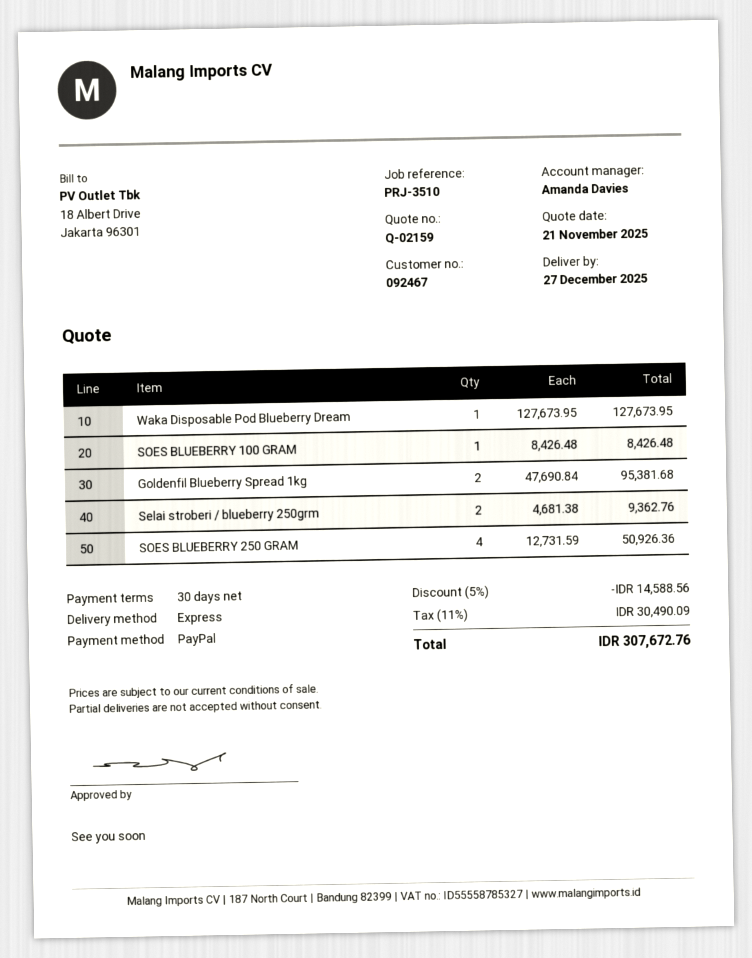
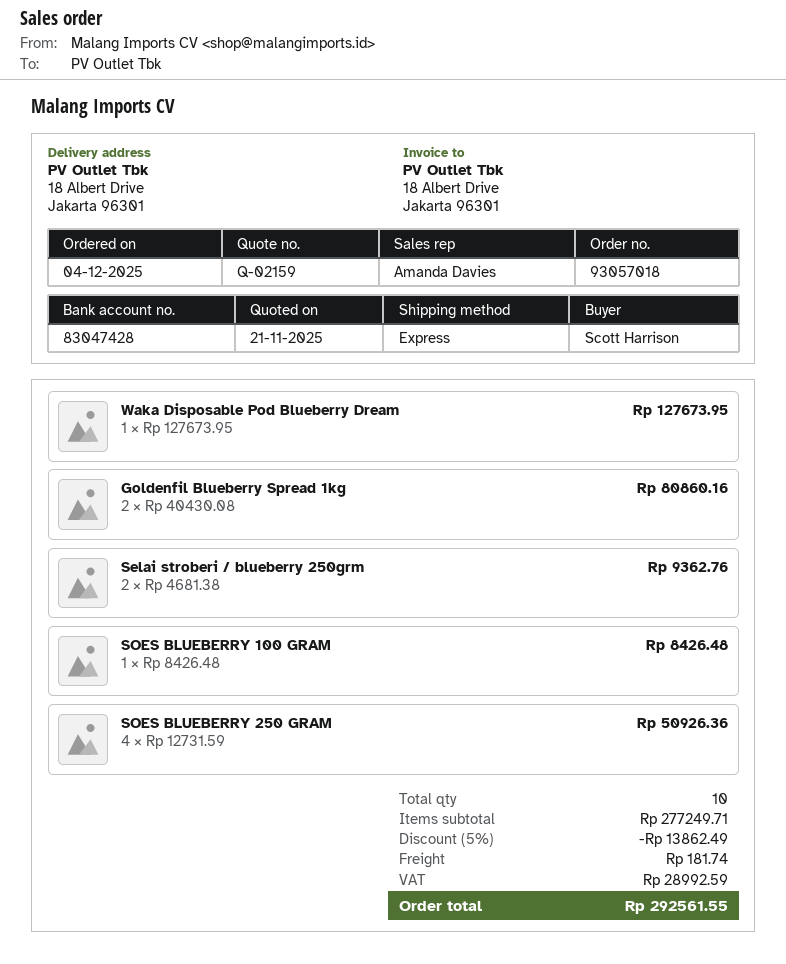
Goldenfil Blueberry Spread 1kg: 2 x 47690.84 = 95381.68 -> 2 x 40430.08 = 80860.16
discount: 5% = 14588.56 -> 5% = 13862.49
shipping: none -> 181.74
tax: 30490.09 -> 28992.59
total: 307672.76 -> 292561.55

